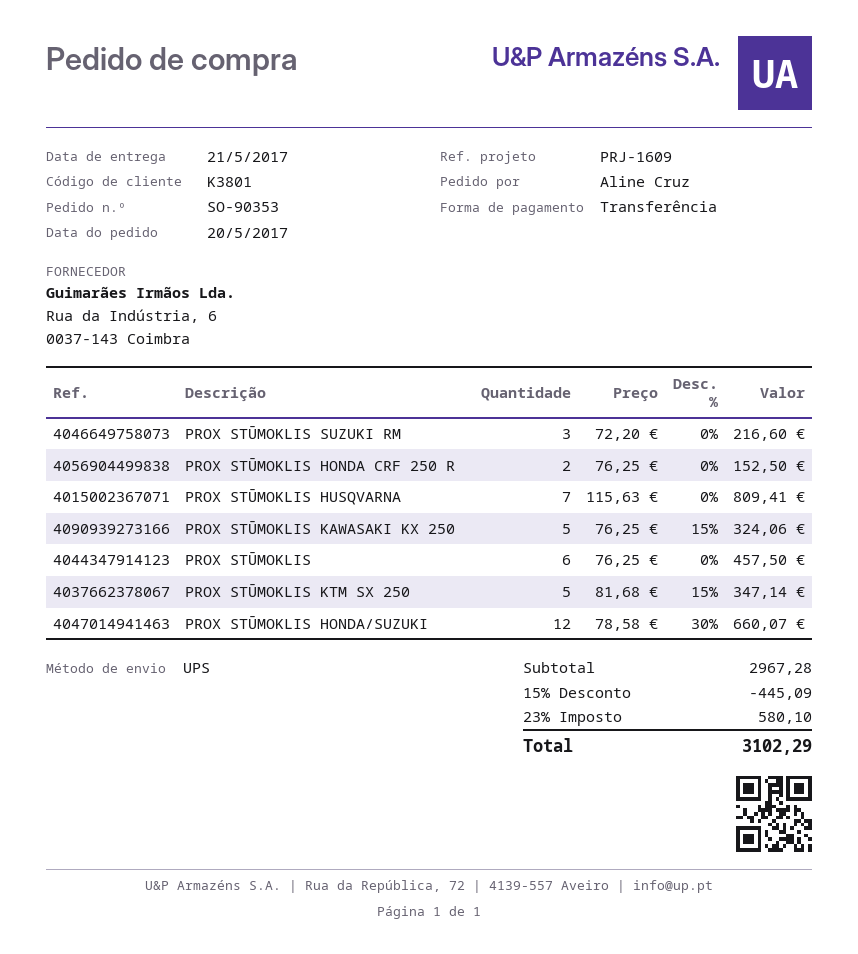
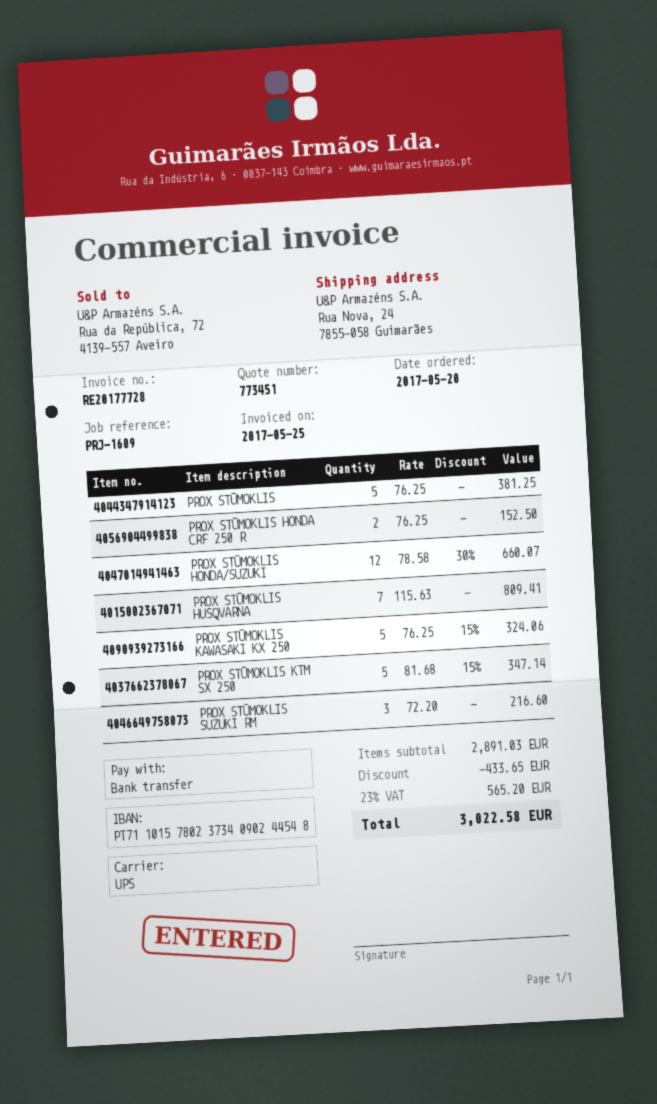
PROX STŪMOKLIS: 6 x 76.25 = 457.50 -> 5 x 76.25 = 381.25
subtotal: 2967.28 -> 2891.03
discount: 445.09 -> 433.65
tax: 23% = 580.10 -> 23% = 565.20
total: 3102.29 -> 3022.58

